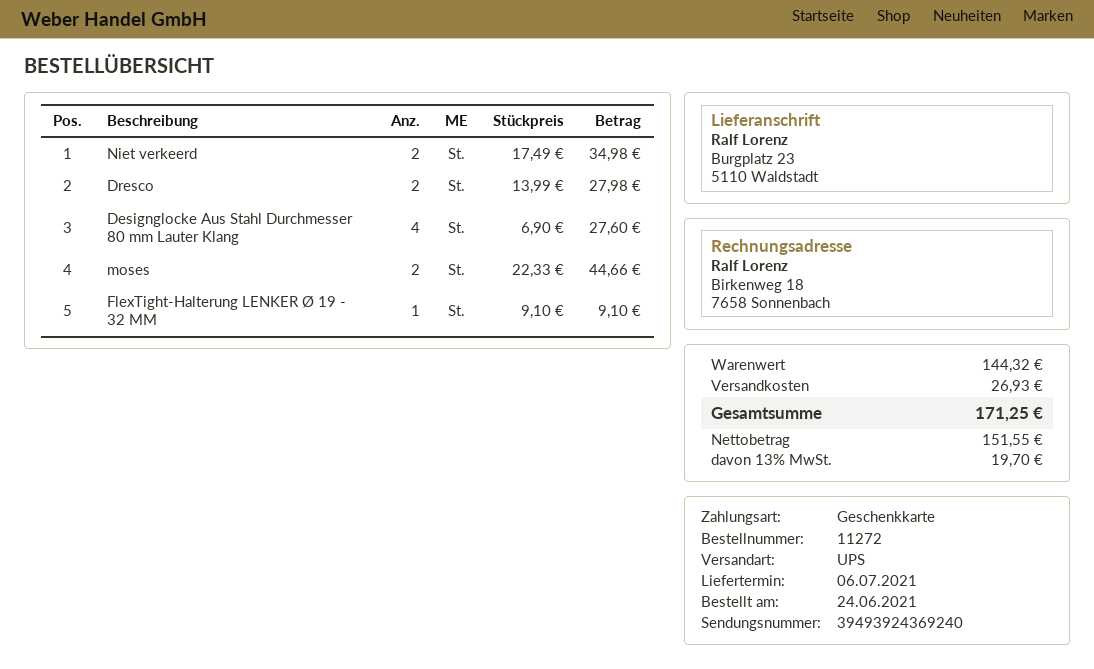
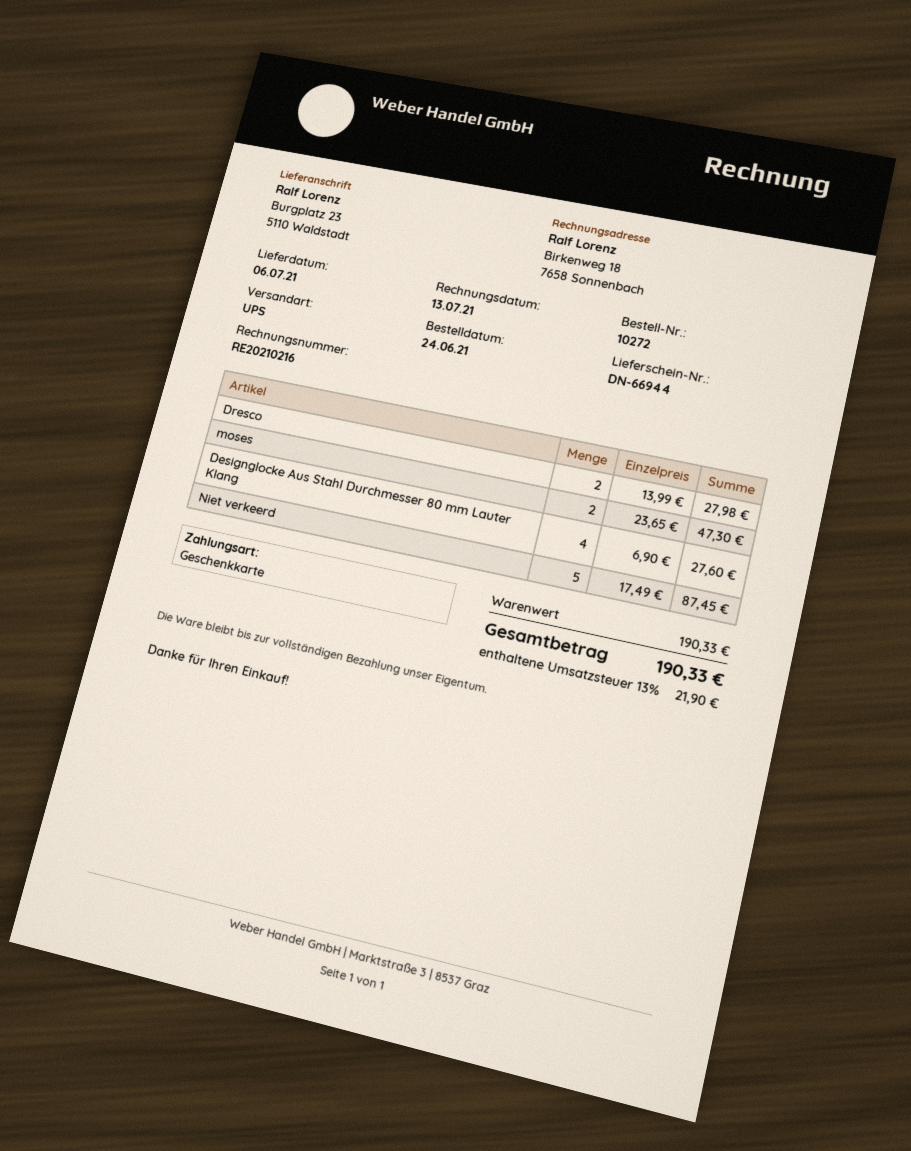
order number: 11272 -> 10272
Niet verkeerd: 2 x 17.49 = 34.98 -> 5 x 17.49 = 87.45
moses: 2 x 22.33 = 44.66 -> 2 x 23.65 = 47.30
FlexTight-Halterung LENKER Ø 19 - 32 MM: 1 x 9.10 = 9.10 -> none
subtotal: 144.32 -> 190.33
shipping: 26.93 -> none
tax: 13% = 19.70 -> 13% = 21.90
total: 171.25 -> 190.33

